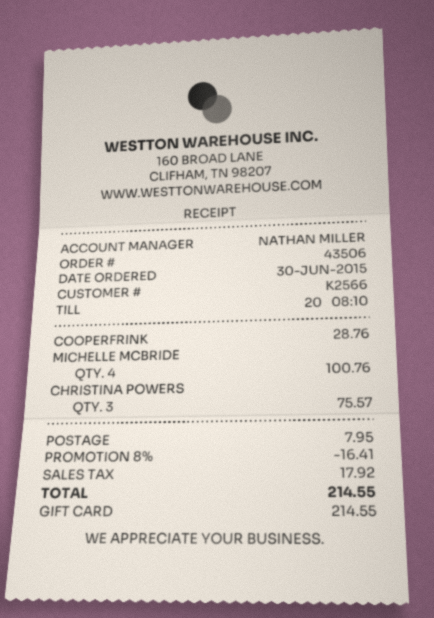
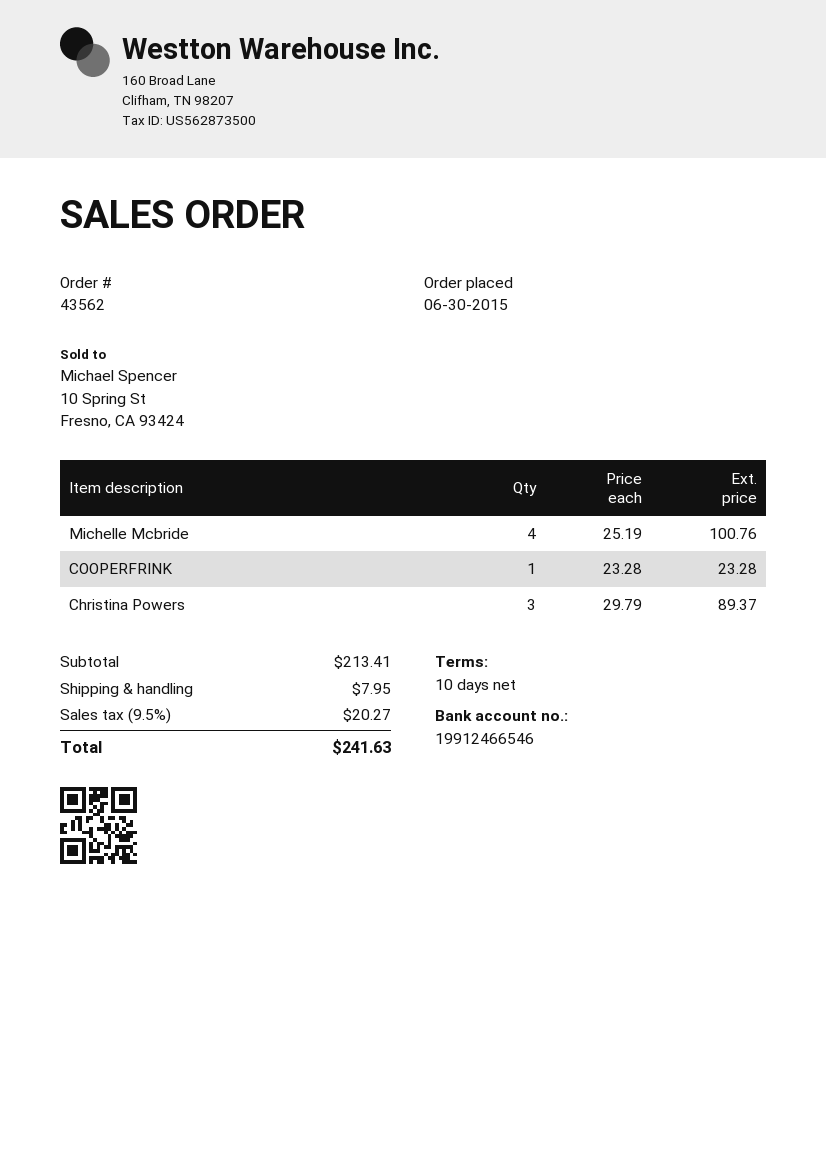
order number: 43506 -> 43562
COOPERFRINK: 1 for 28.76 -> 1 for 23.28
CHRISTINA POWERS: 3 for 75.57 -> 3 for 89.37
discount: 8% = 16.41 -> none
tax: 17.92 -> 20.27
total: 214.55 -> 241.63

